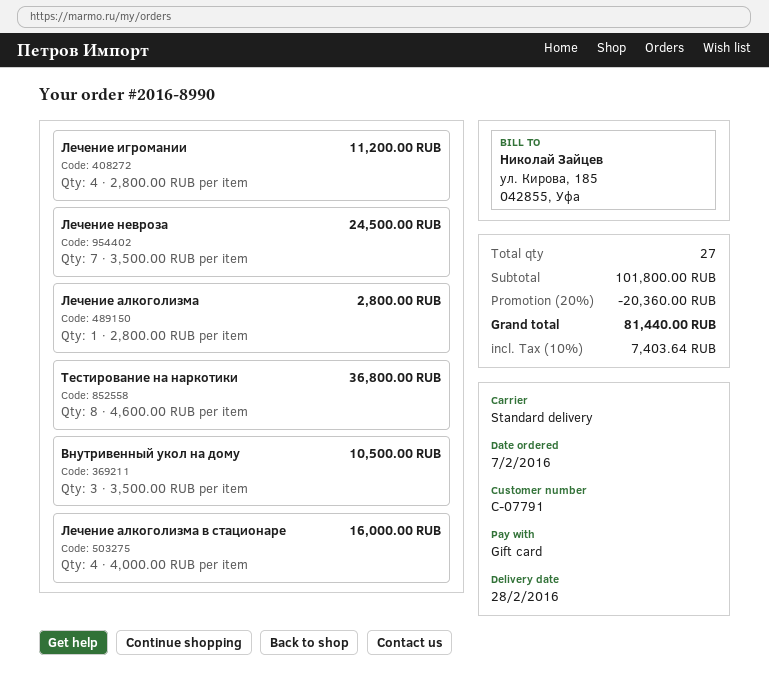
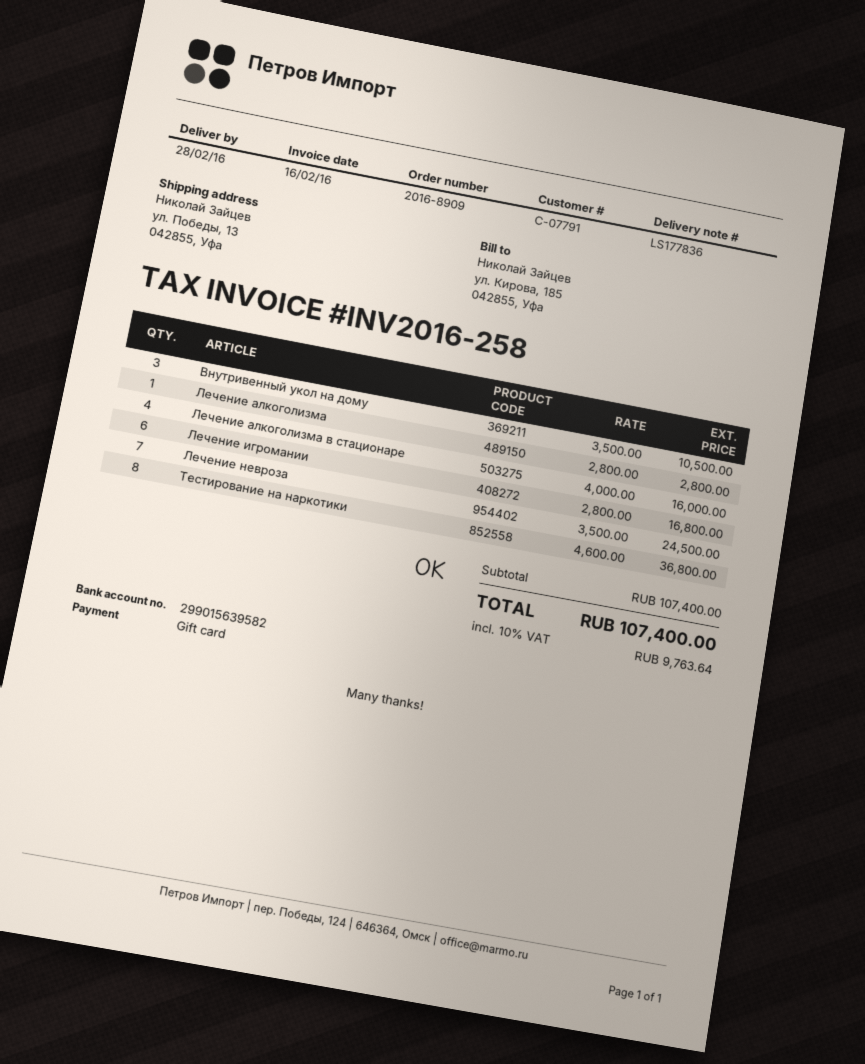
order number: 2016-8990 -> 2016-8909
Лечение игромании: 4 x 2800.00 = 11200.00 -> 6 x 2800.00 = 16800.00
subtotal: 101800.00 -> 107400.00
discount: 20% = 20360.00 -> none
tax: 10% = 7403.64 -> 10% = 9763.64
total: 81440.00 -> 107400.00

